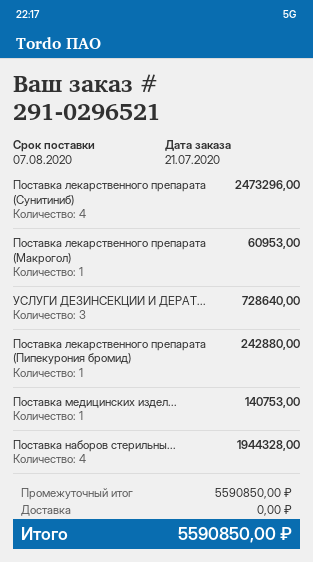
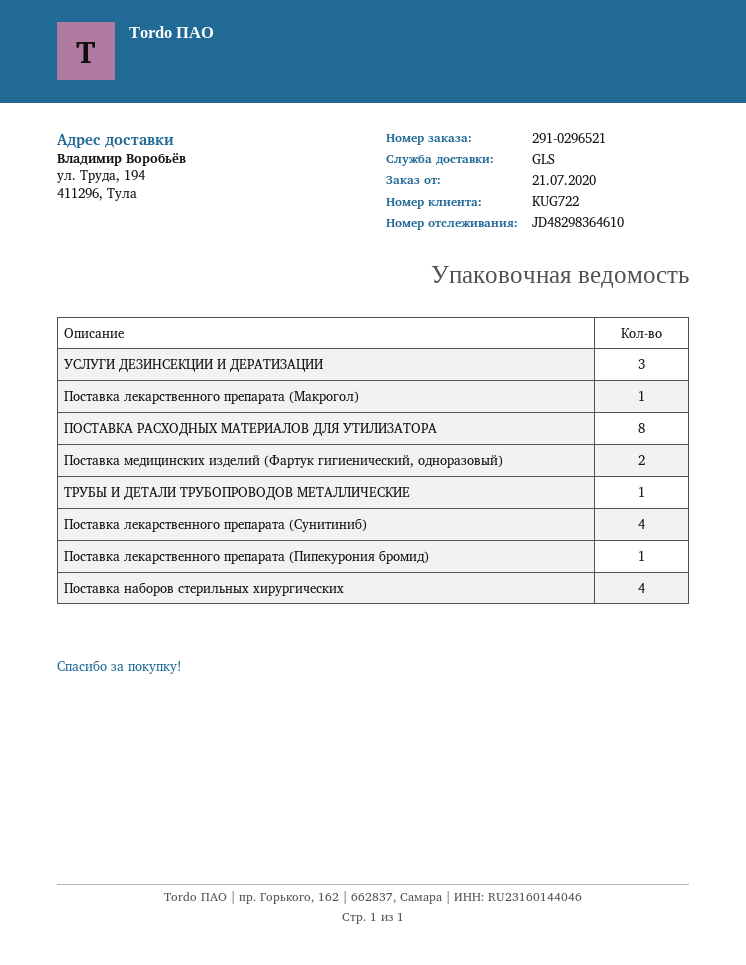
Поставка медицинских издел...: 1 -> 2
ПОСТАВКА РАСХОДНЫХ МАТЕРИАЛОВ ДЛЯ УТИЛИЗАТОРА: none -> 8
ТРУБЫ И ДЕТАЛИ ТРУБОПРОВОДОВ МЕТАЛЛИЧЕСКИЕ: none -> 1

